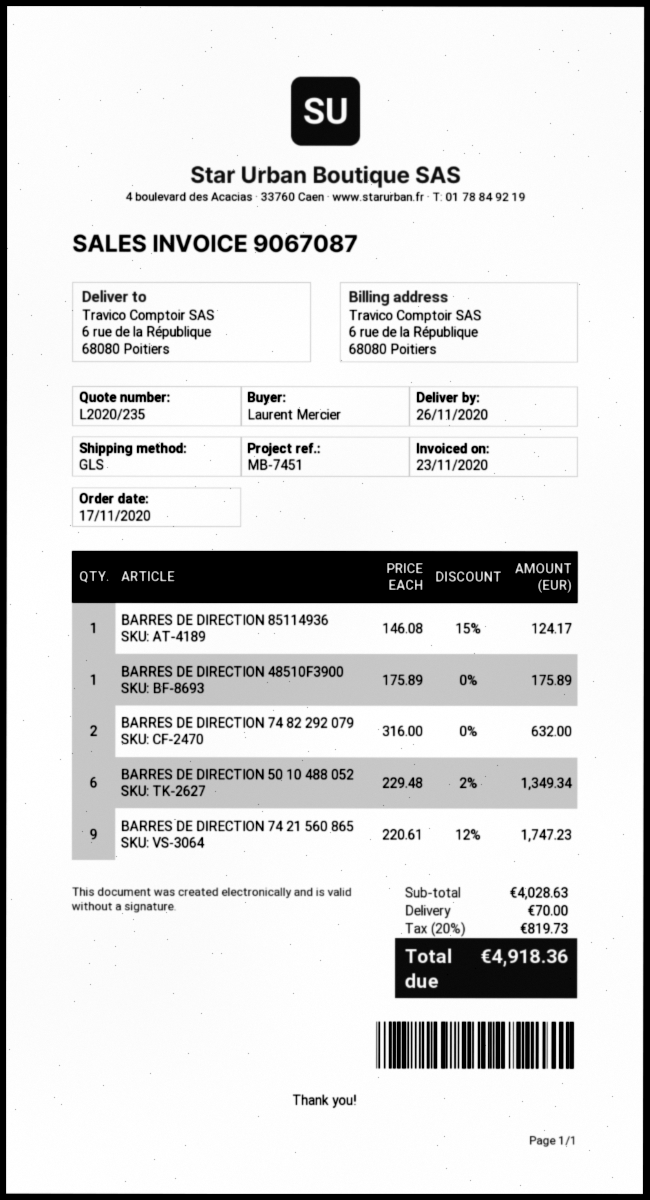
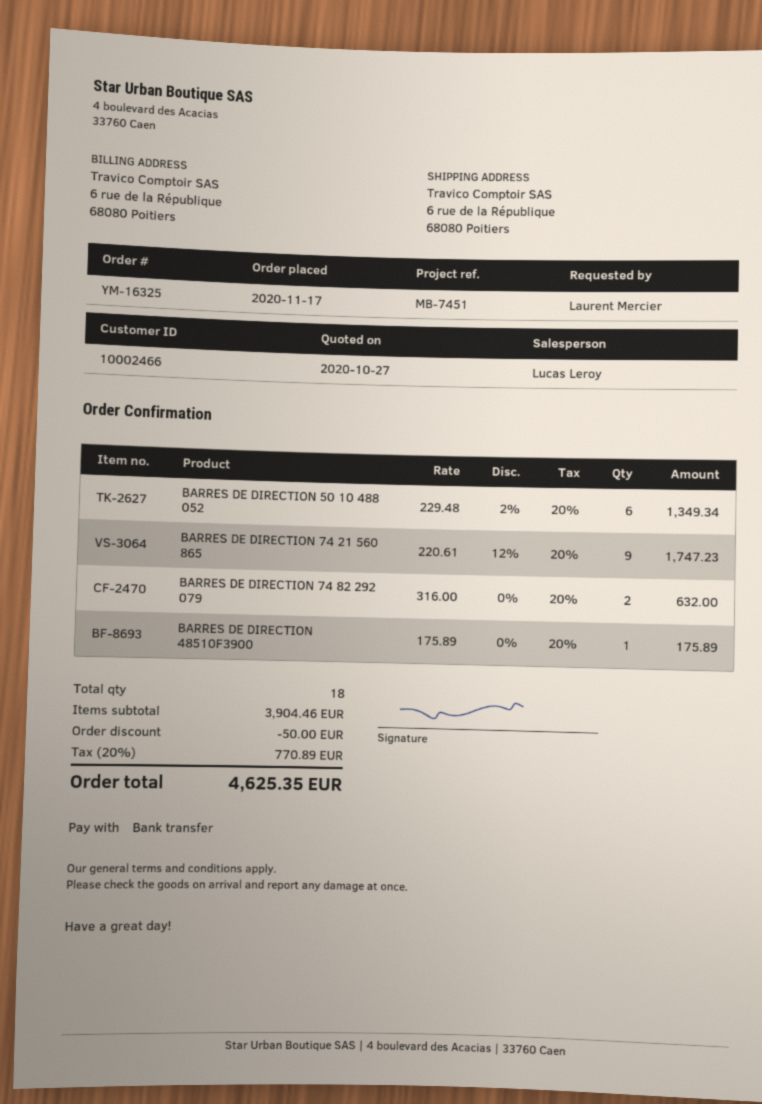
BARRES DE DIRECTION 85114936: 1 x 146.08 - 15% = 124.17 -> none
subtotal: 4028.63 -> 3904.46
discount: none -> 50.00
shipping: 70.00 -> none
tax: 20% = 819.73 -> 20% = 770.89
total: 4918.36 -> 4625.35

